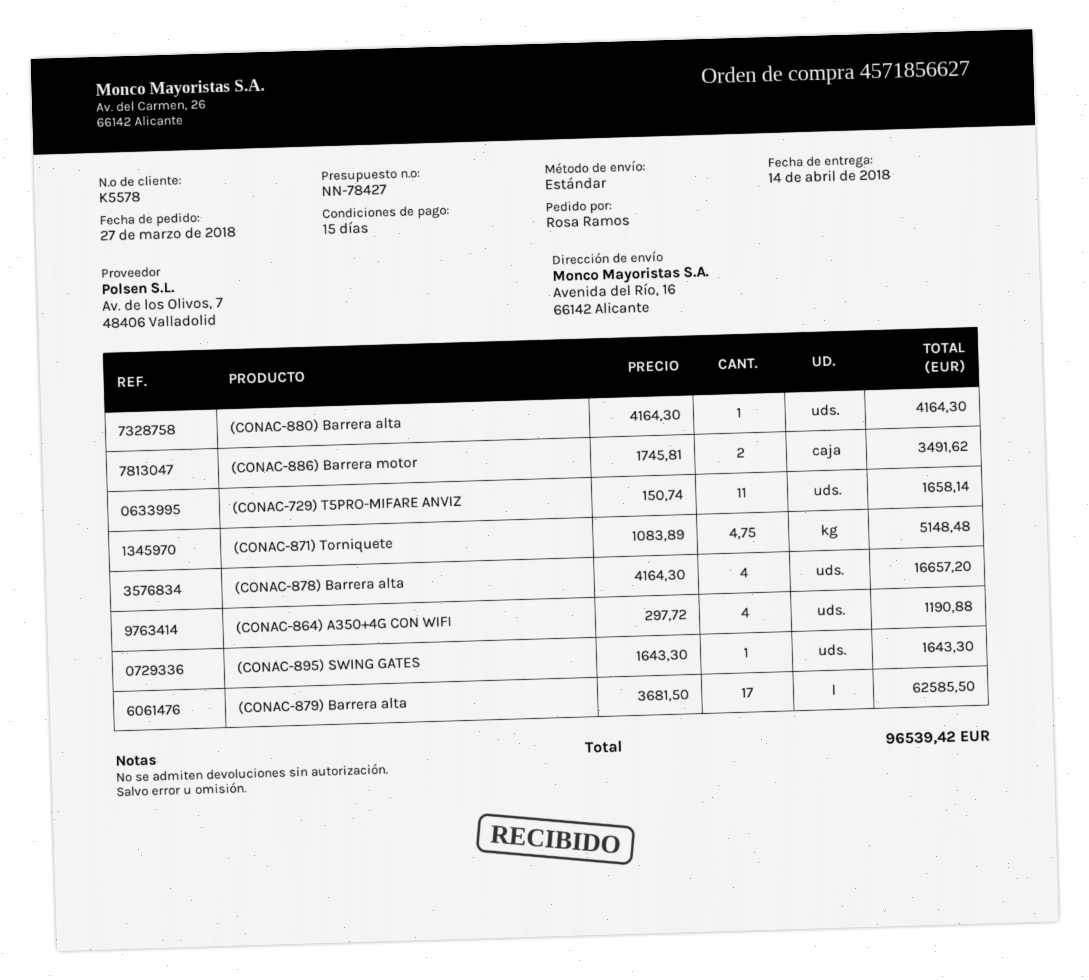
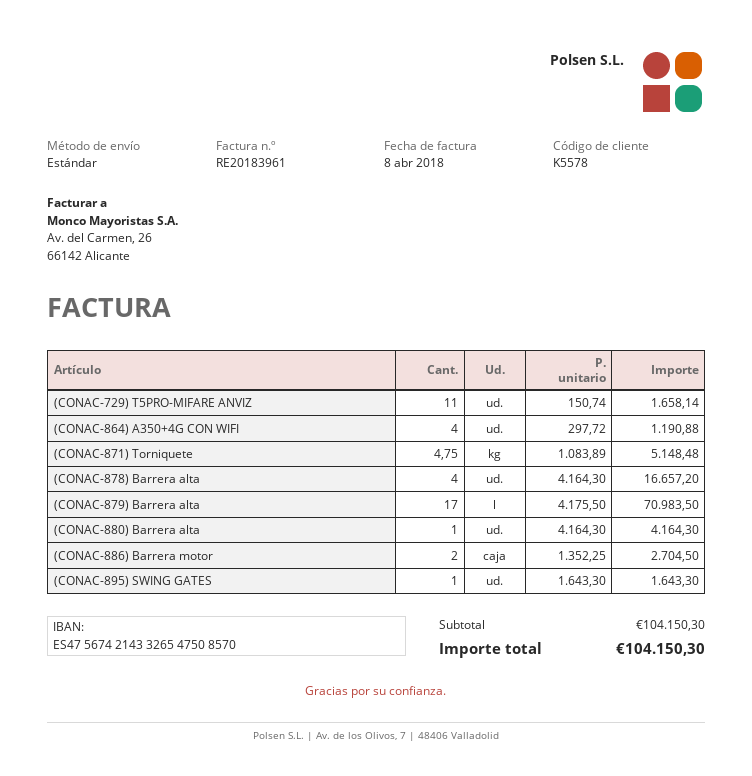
(CONAC-886) Barrera motor: 2 x 1745.81 = 3491.62 -> 2 x 1352.25 = 2704.50
(CONAC-879) Barrera alta: 17 x 3681.50 = 62585.50 -> 17 x 4175.50 = 70983.50
total: 96539.42 -> 104150.30

